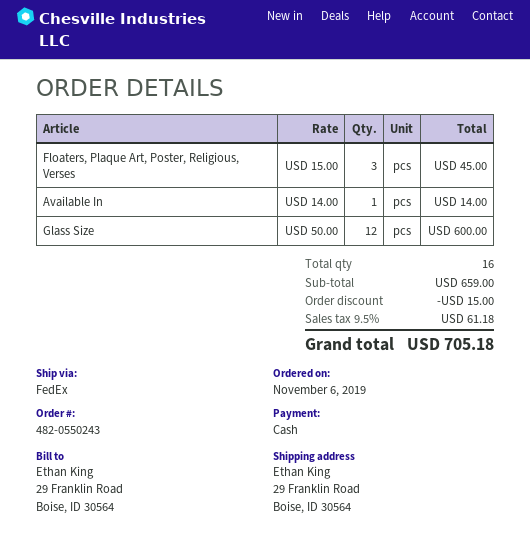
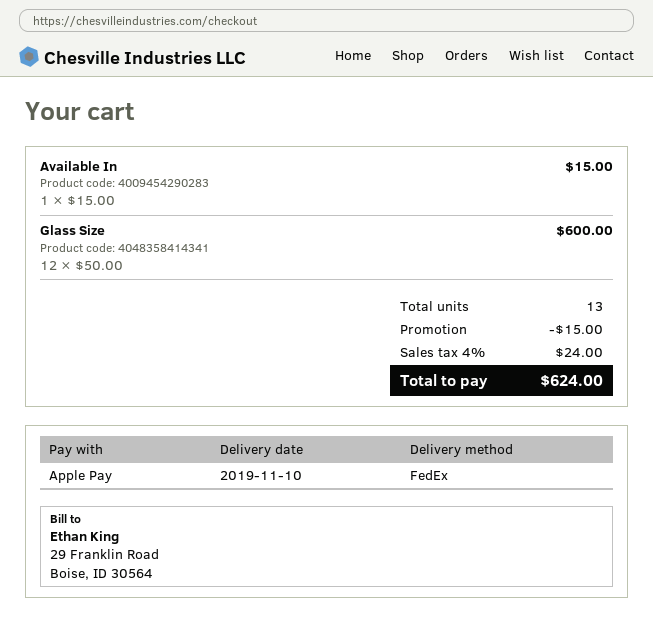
payment method: cash -> Apple Pay
Floaters, Plaque Art, Poster, Religious, Verses: 3 x 15.00 = 45.00 -> none
Available In: 1 x 14.00 = 14.00 -> 1 x 15.00 = 15.00
total quantity: 16 -> 13
tax: 9.5% = 61.18 -> 4% = 24.00
total: 705.18 -> 624.00

